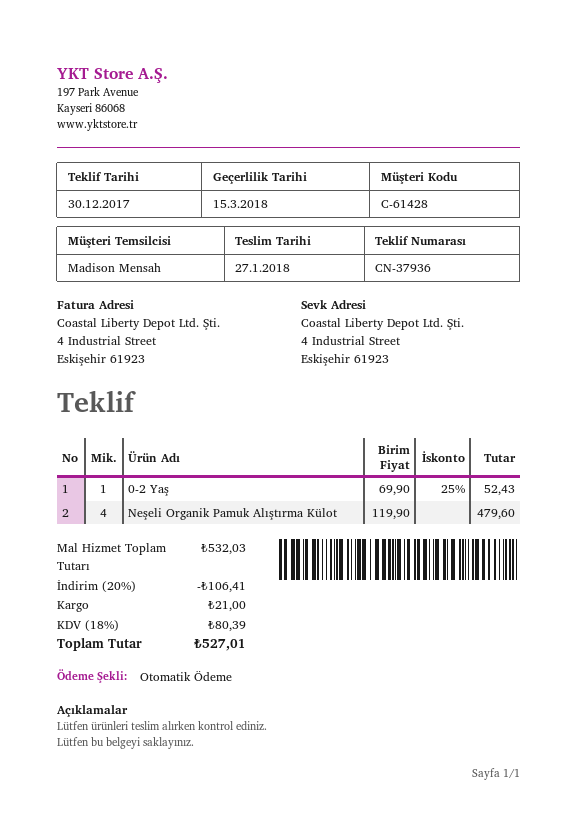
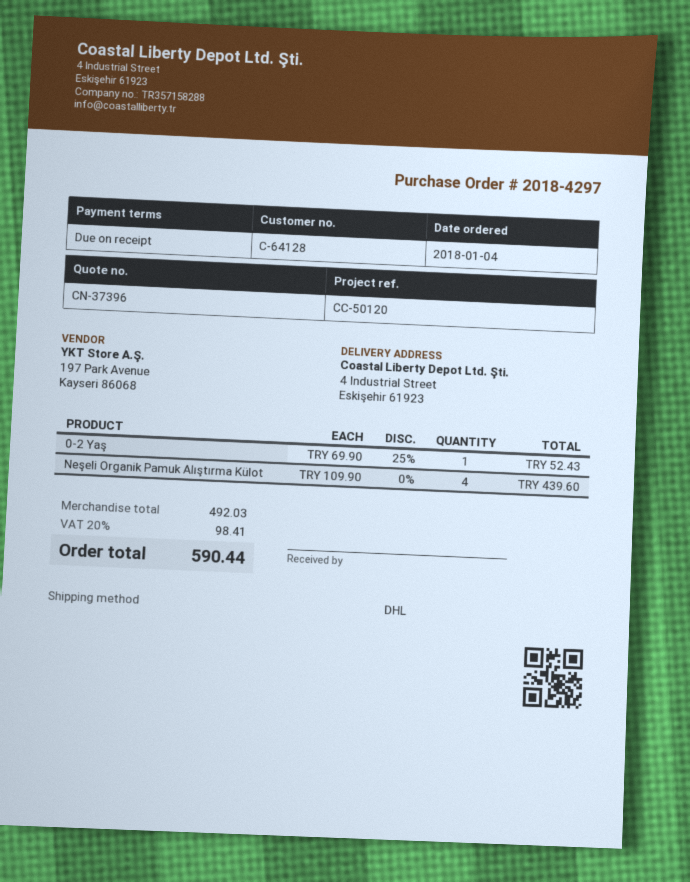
quote number: CN-37936 -> CN-37396
customer number: C-61428 -> C-64128
Neşeli Organik Pamuk Alıştırma Külot: 4 x 119.90 = 479.60 -> 4 x 109.90 = 439.60
subtotal: 532.03 -> 492.03
discount: 20% = 106.41 -> none
shipping: 21.00 -> none
tax: 18% = 80.39 -> 20% = 98.41
total: 527.01 -> 590.44

